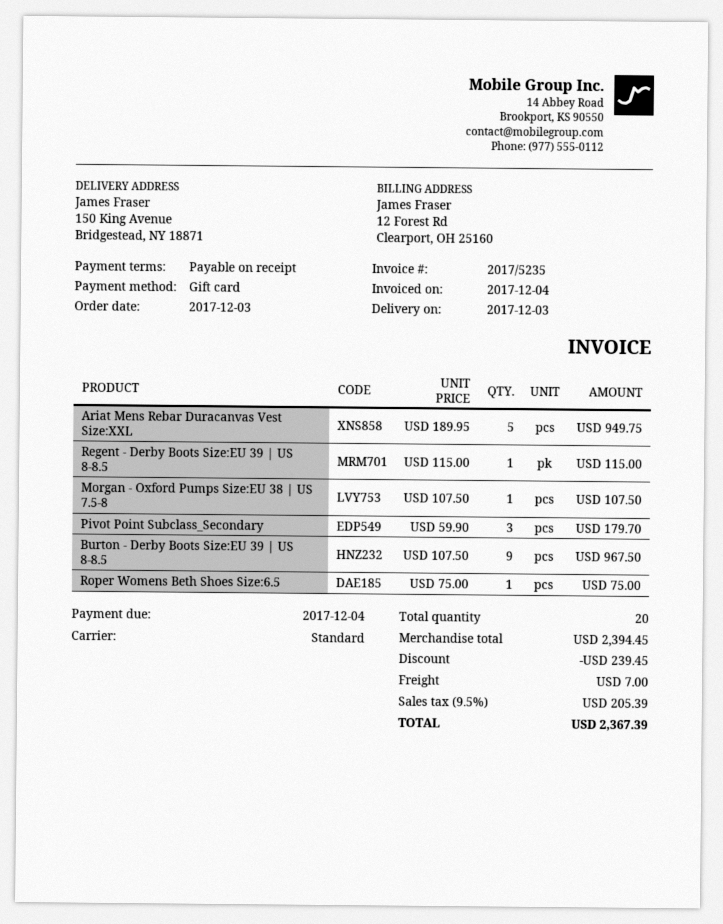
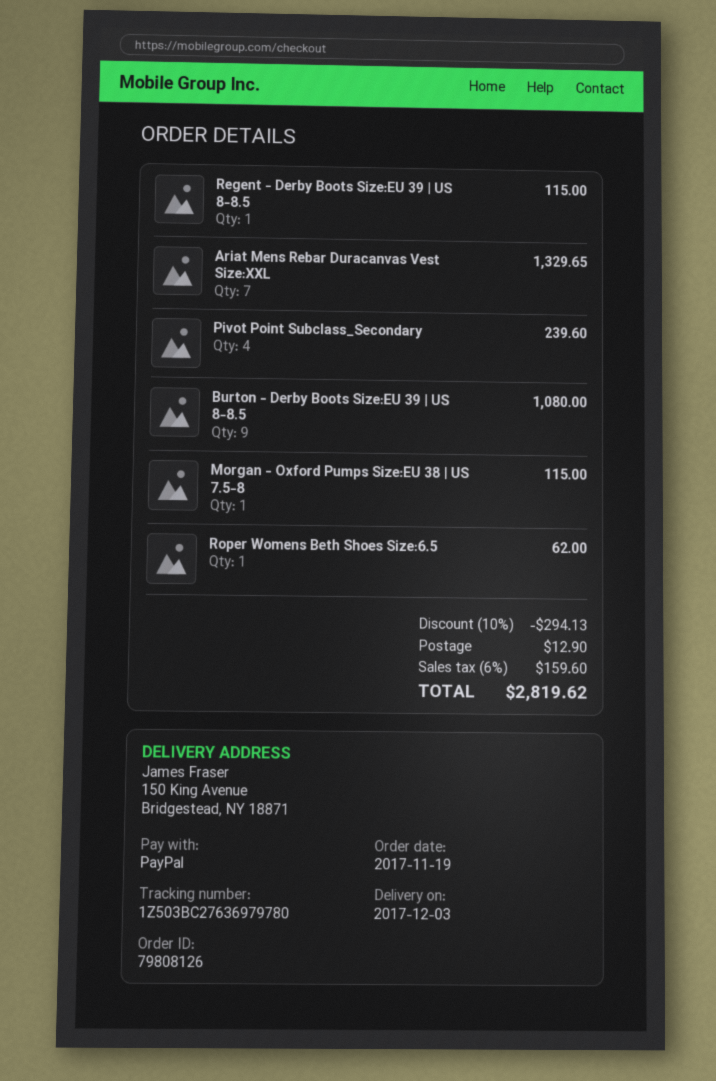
order date: 2017-12-03 -> 2017-11-19
payment method: gift card -> PayPal
Ariat Mens Rebar Duracanvas Vest Size:XXL: 5 for 949.75 -> 7 for 1329.65
Morgan - Oxford Pumps Size:EU 38 | US 7.5-8: 1 for 107.50 -> 1 for 115.00
Pivot Point Subclass_Secondary: 3 for 179.70 -> 4 for 239.60
Burton - Derby Boots Size:EU 39 | US 8-8.5: 9 for 967.50 -> 9 for 1080.00
Roper Womens Beth Shoes Size:6.5: 1 for 75.00 -> 1 for 62.00
discount: 239.45 -> 294.13
shipping: 7.00 -> 12.90
tax: 9.5% = 205.39 -> 6% = 159.60
total: 2367.39 -> 2819.62

